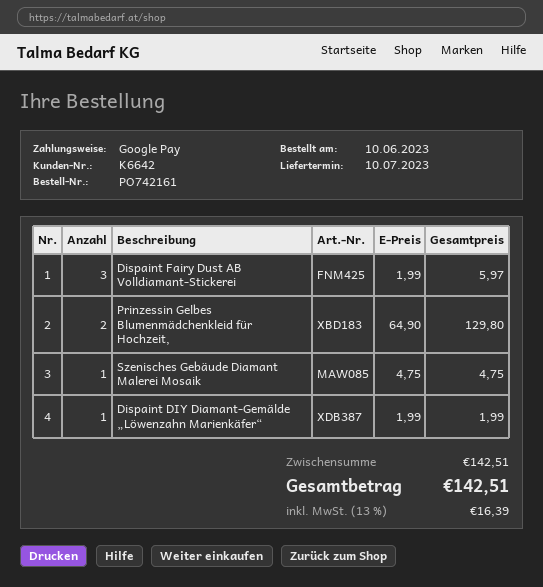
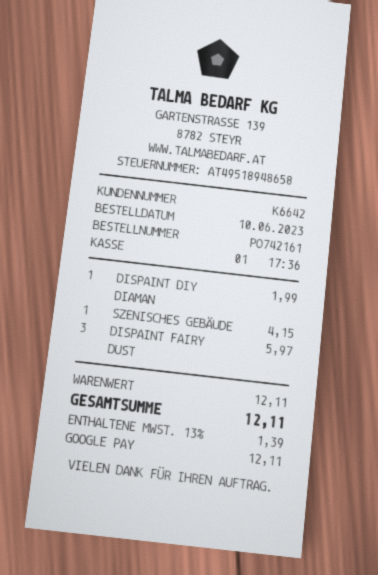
Prinzessin Gelbes Blumenmädchenkleid für Hochzeit,: 2 for 129.80 -> none
Szenisches Gebäude Diamant Malerei Mosaik: 1 for 4.75 -> 1 for 4.15
subtotal: 142.51 -> 12.11
tax: 13% = 16.39 -> 13% = 1.39
total: 142.51 -> 12.11

